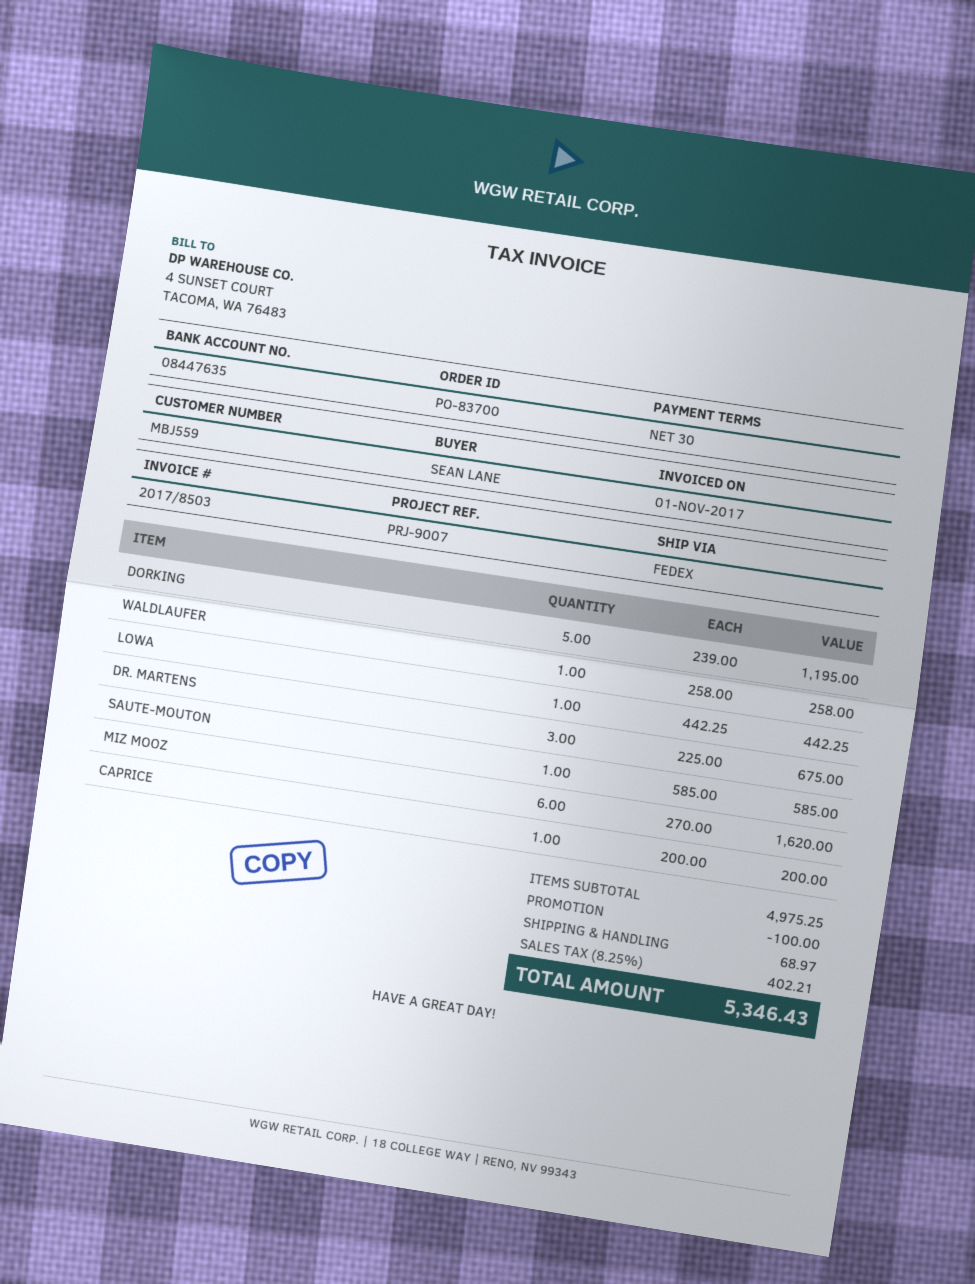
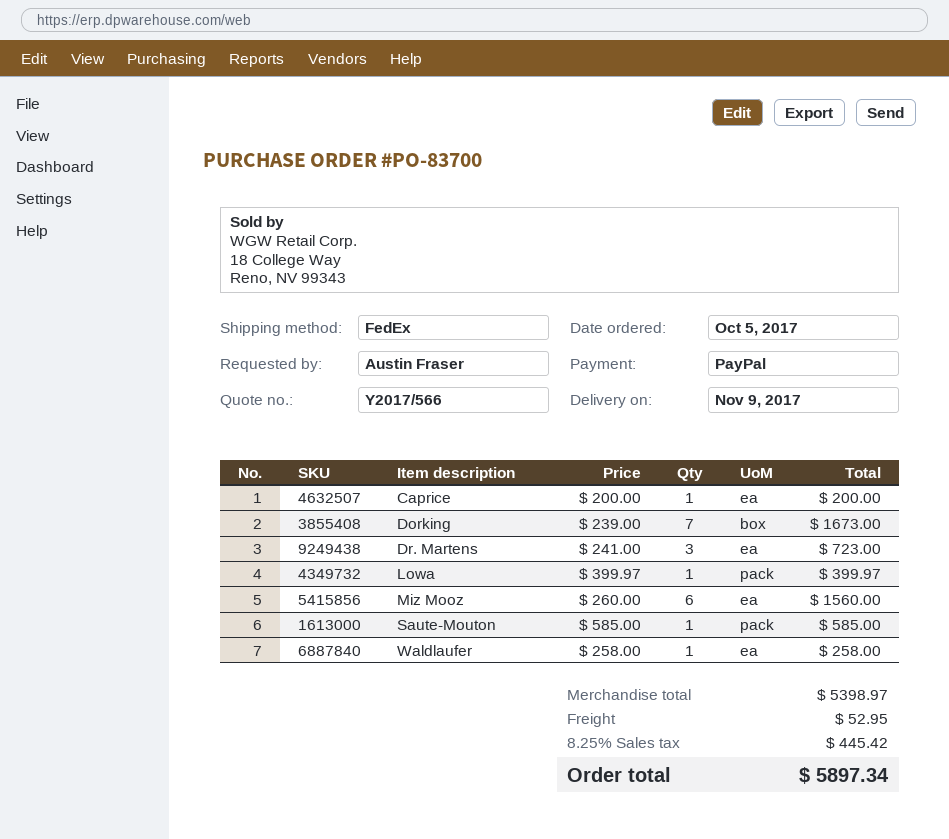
ordered by: SEAN LANE -> Austin Fraser
DORKING: 5 x 239.00 = 1195.00 -> 7 x 239.00 = 1673.00
LOWA: 1 x 442.25 = 442.25 -> 1 x 399.97 = 399.97
DR. MARTENS: 3 x 225.00 = 675.00 -> 3 x 241.00 = 723.00
MIZ MOOZ: 6 x 270.00 = 1620.00 -> 6 x 260.00 = 1560.00
subtotal: 4975.25 -> 5398.97
discount: 100.00 -> none
shipping: 68.97 -> 52.95
tax: 8.25% = 402.21 -> 8.25% = 445.42
total: 5346.43 -> 5897.34

